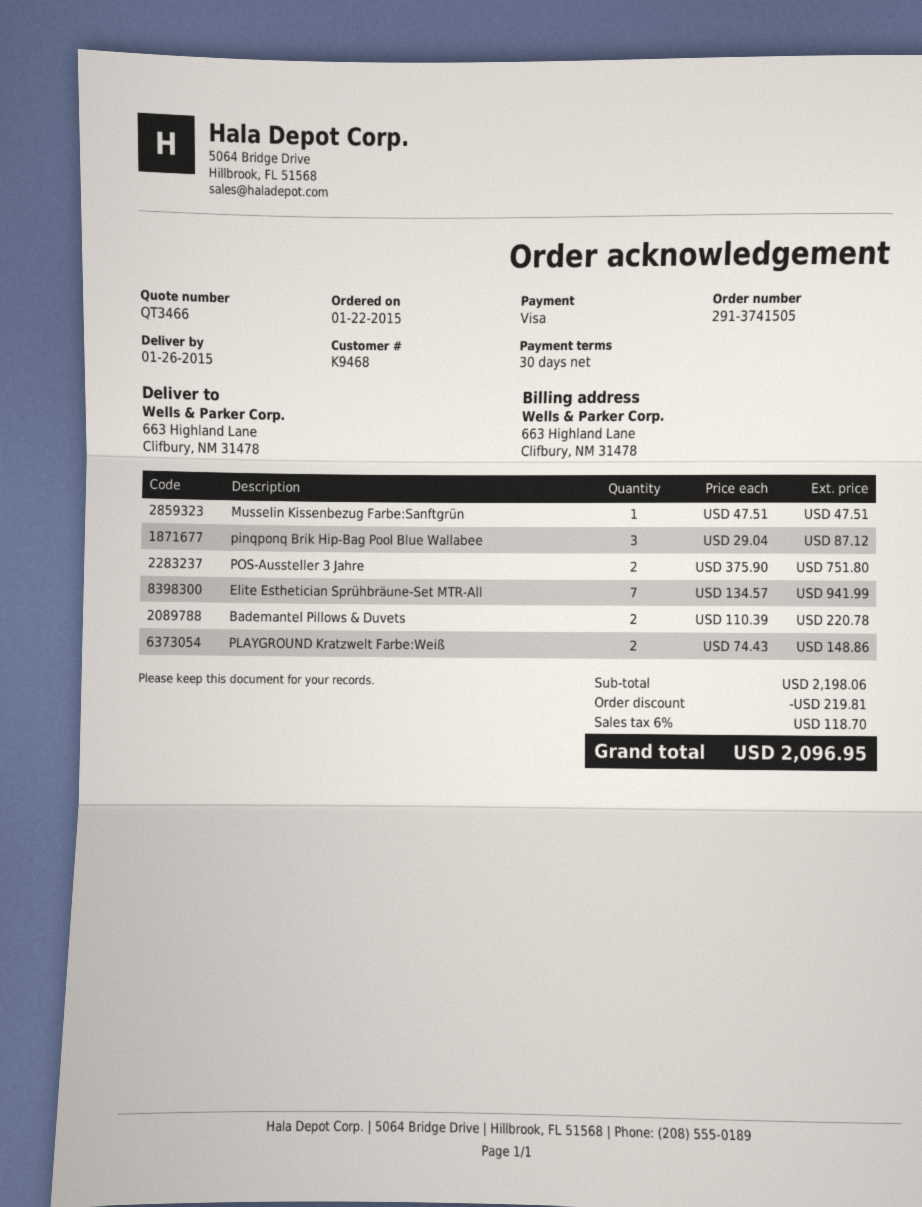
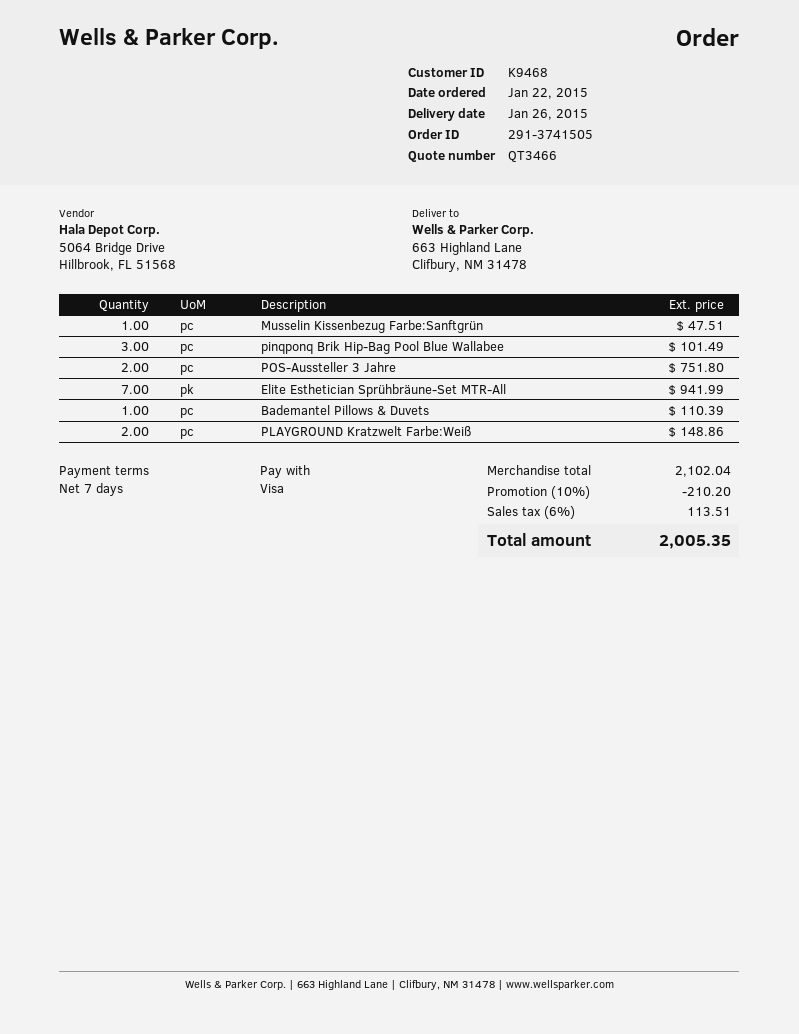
payment terms: 30 days -> 7 days
pinqponq Brik Hip-Bag Pool Blue Wallabee: 3 for 87.12 -> 3 for 101.49
Bademantel Pillows & Duvets: 2 for 220.78 -> 1 for 110.39
subtotal: 2198.06 -> 2102.04
discount: 219.81 -> 210.20
tax: 6% = 118.70 -> 6% = 113.51
total: 2096.95 -> 2005.35

